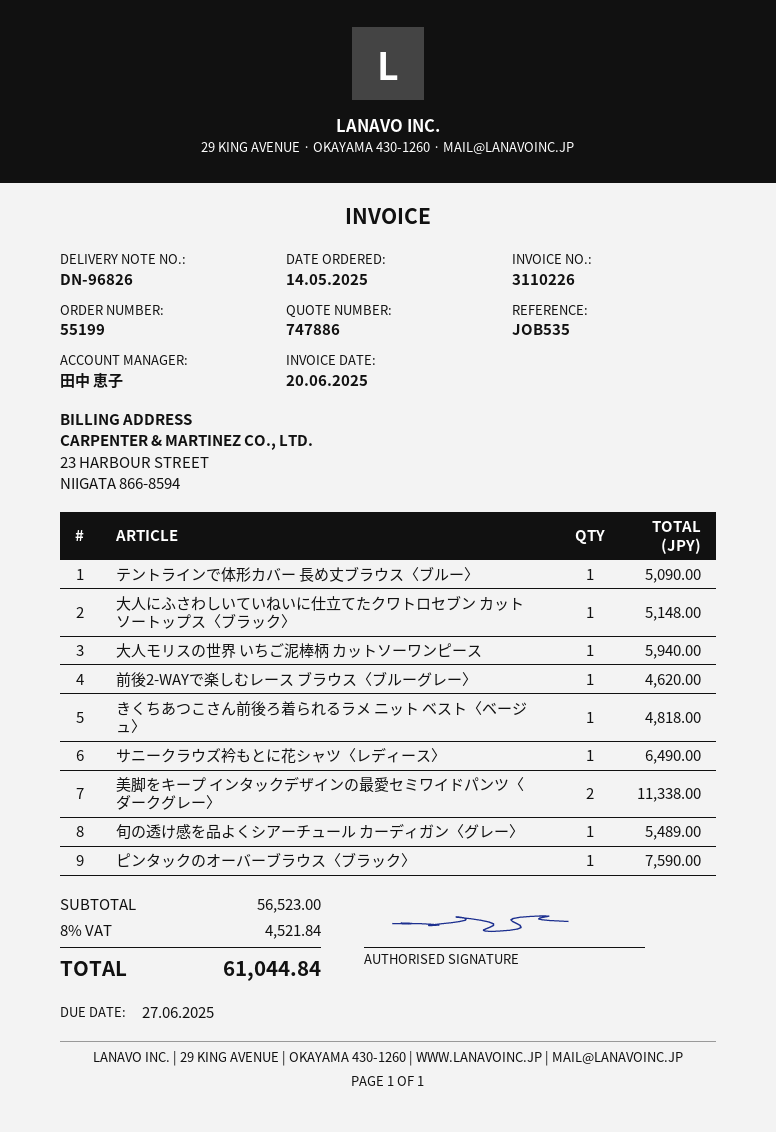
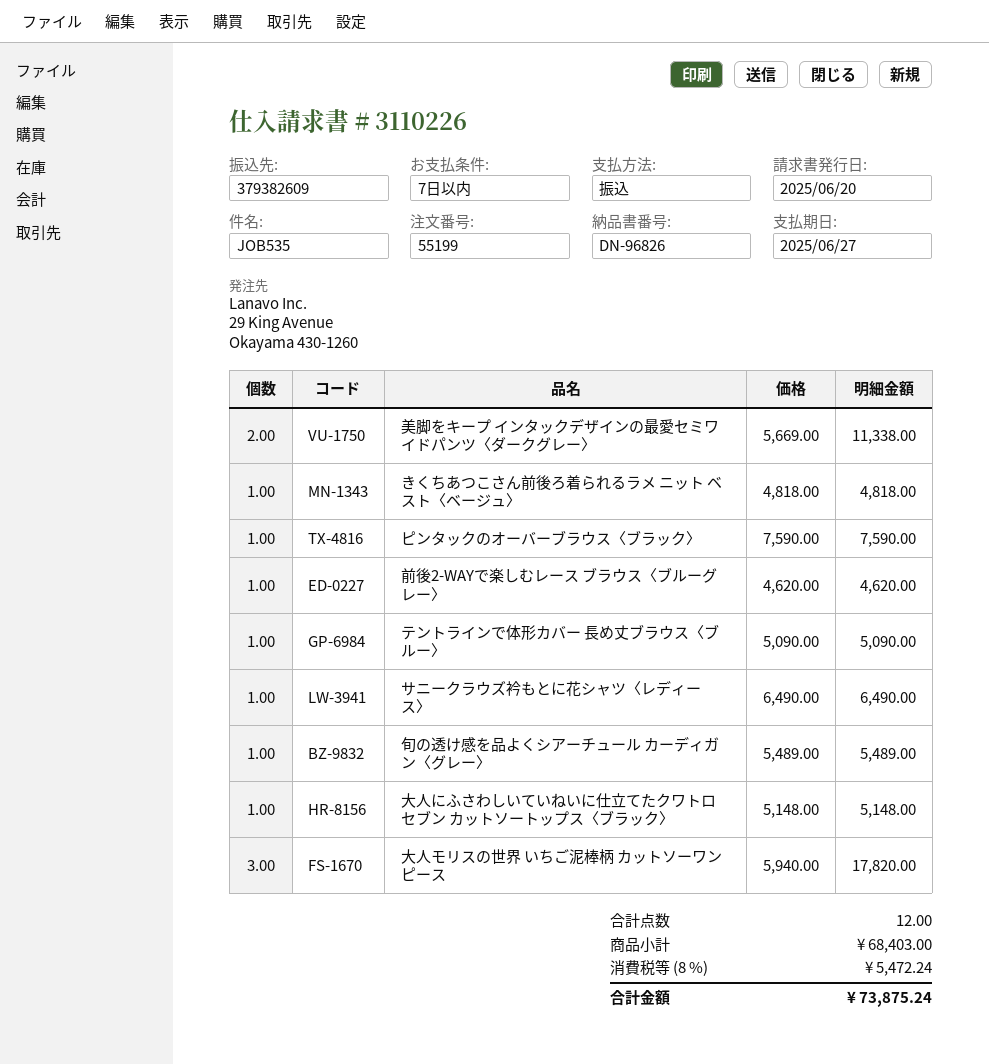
大人モリスの世界 いちご泥棒柄 カットソーワンピース: 1 for 5940.00 -> 3 for 17820.00
subtotal: 56523.00 -> 68403.00
tax: 8% = 4521.84 -> 8% = 5472.24
total: 61044.84 -> 73875.24

